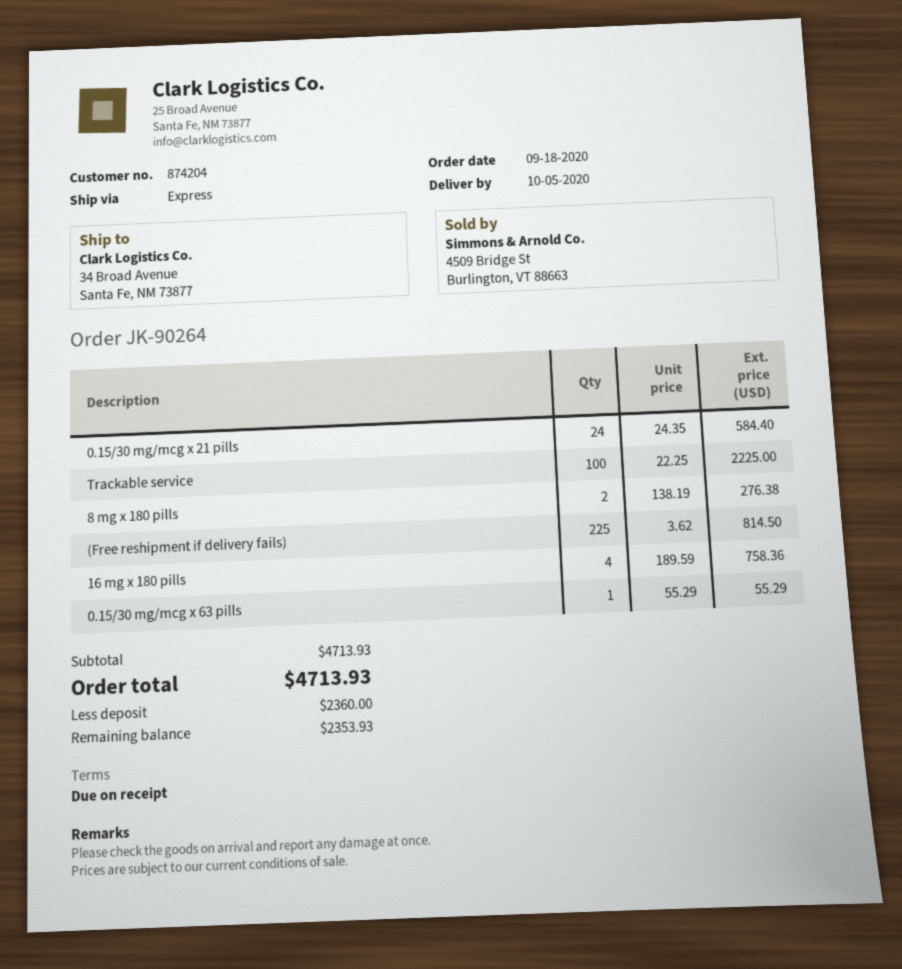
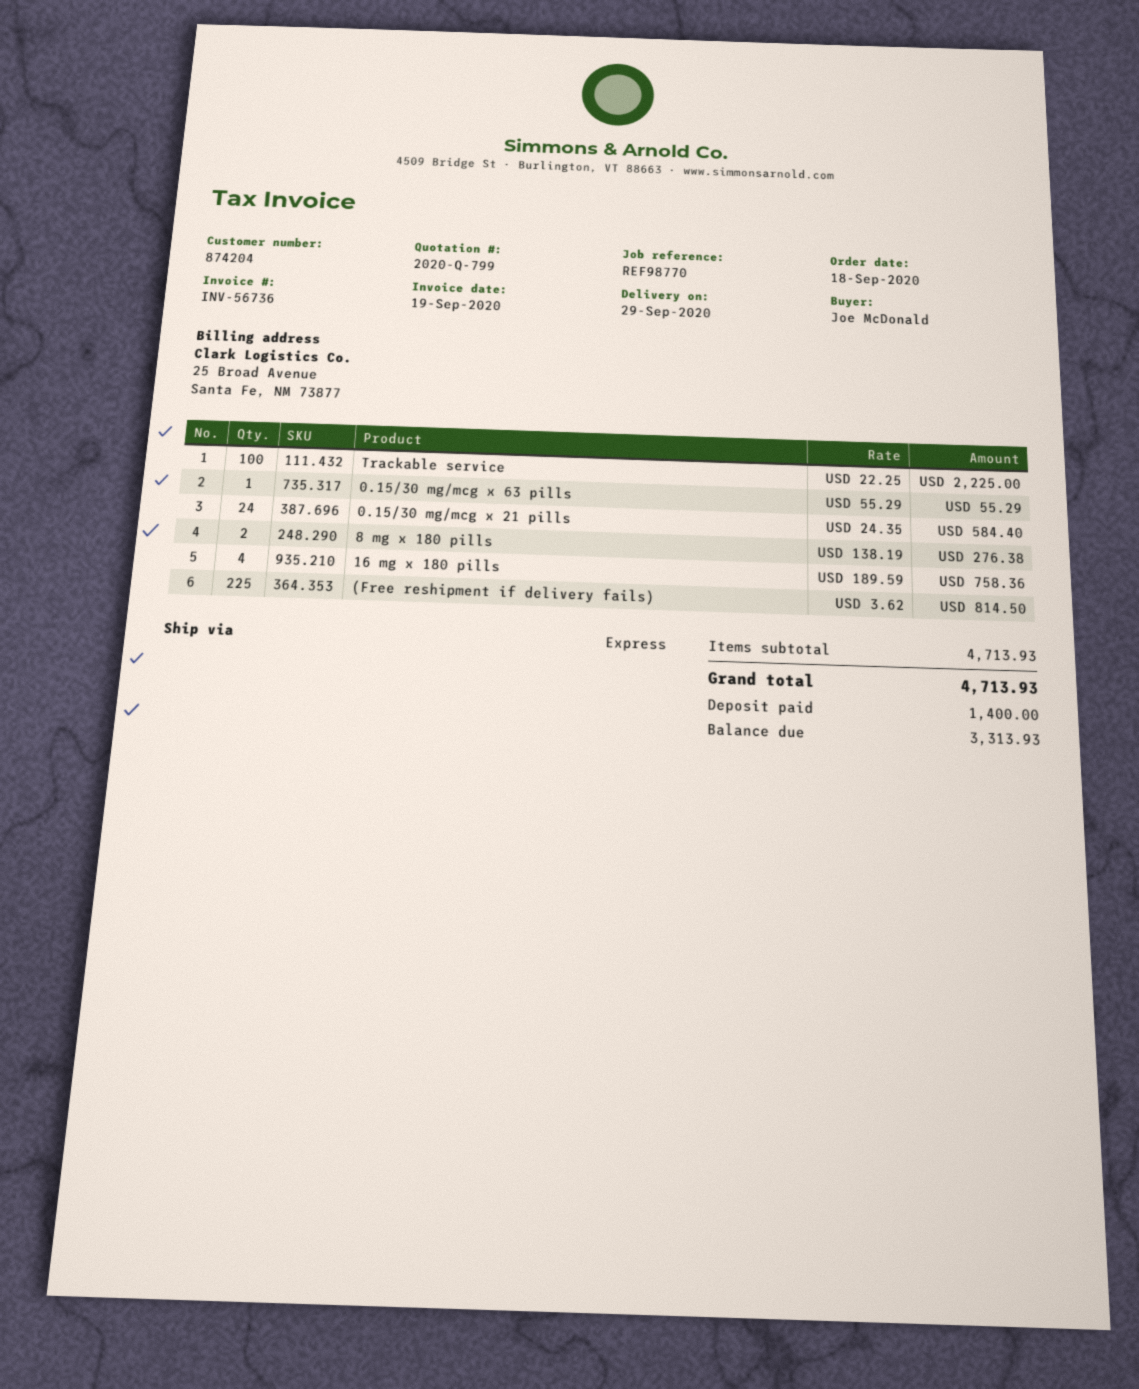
delivery date: 2020-10-05 -> 2020-09-29
deposit: 2360.00 -> 1400.00
balance: 2353.93 -> 3313.93

